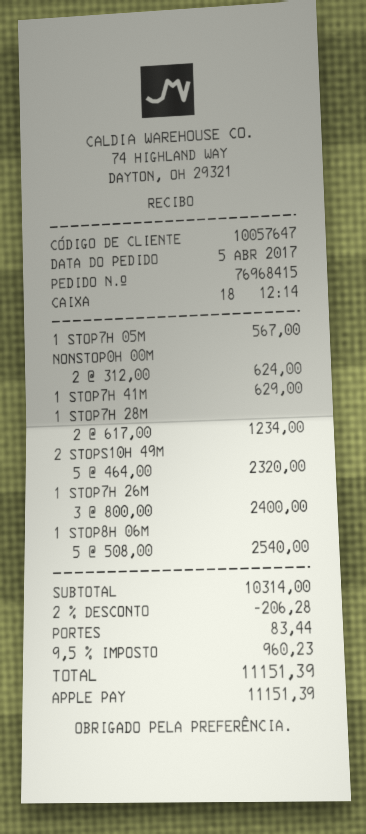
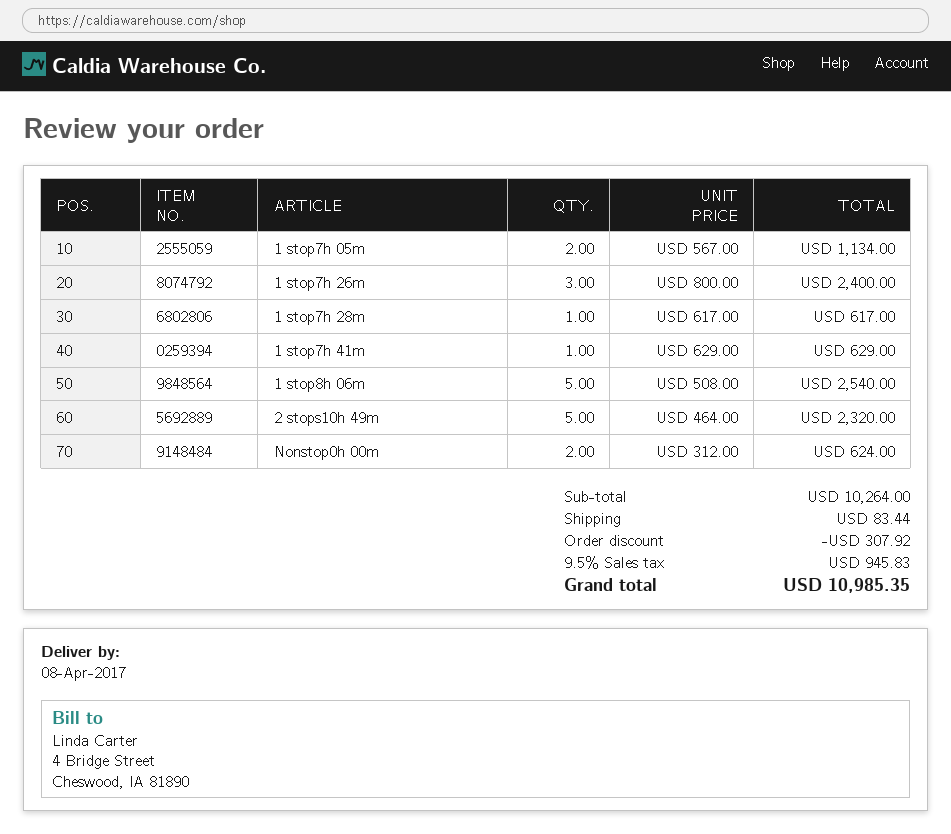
1 STOP7H 05M: 1 x 567.00 = 567.00 -> 2 x 567.00 = 1134.00
1 STOP7H 28M: 2 x 617.00 = 1234.00 -> 1 x 617.00 = 617.00
subtotal: 10314.00 -> 10264.00
discount: 206.28 -> 307.92
tax: 9.5% = 960.23 -> 9.5% = 945.83
total: 11151.39 -> 10985.35

